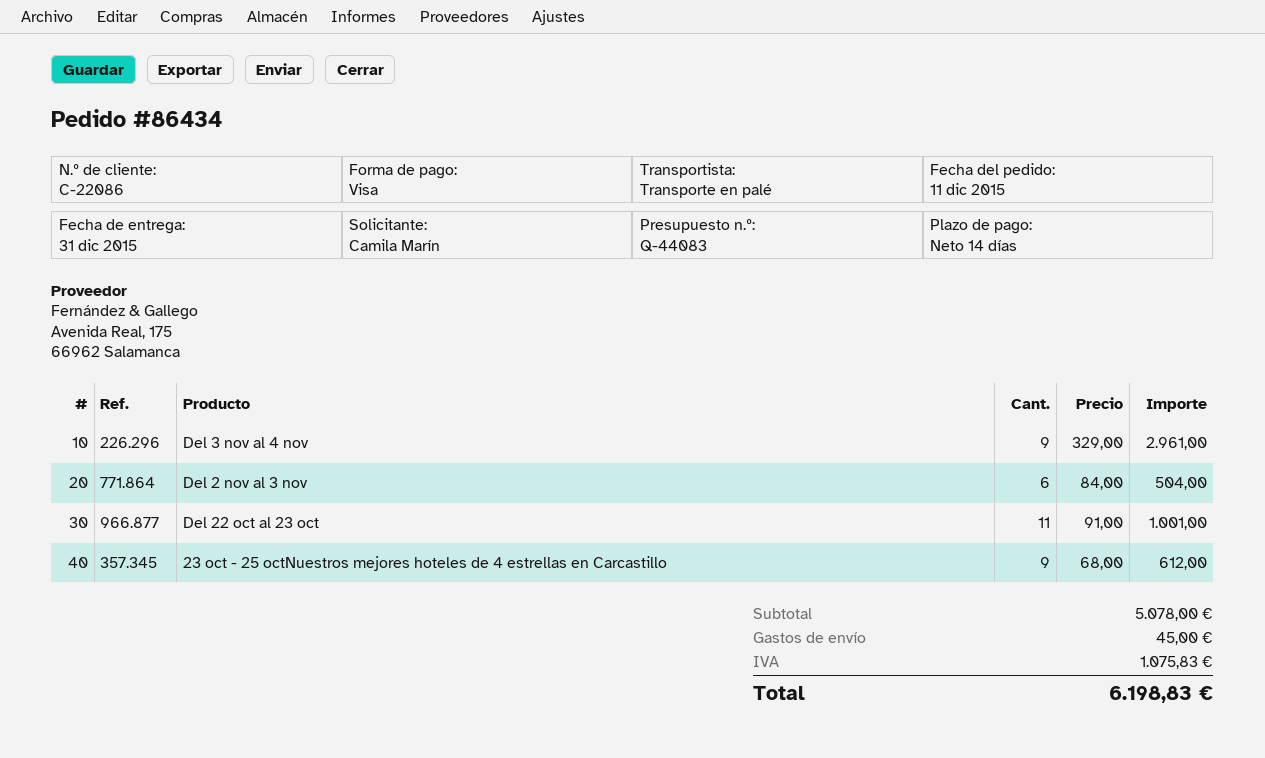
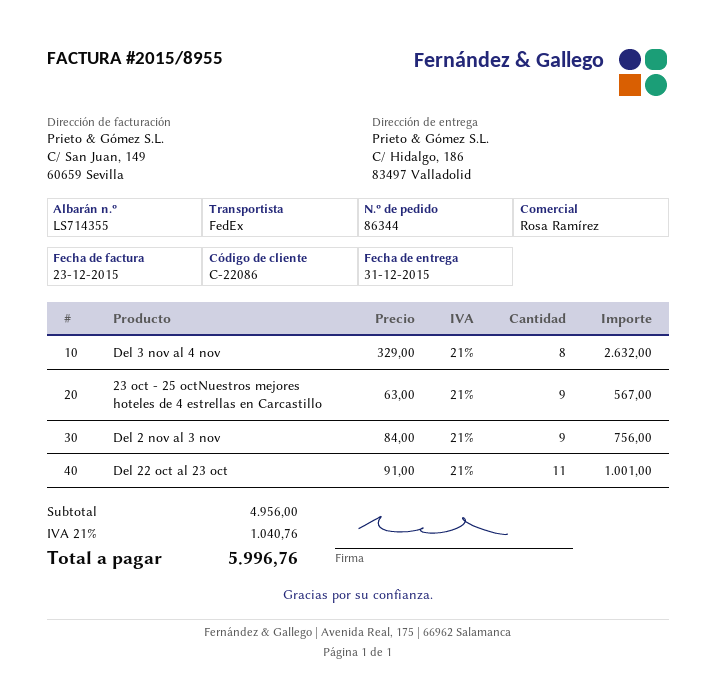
order number: 86434 -> 86344
shipping method: pallet freight -> FedEx
Del 3 nov al 4 nov: 9 x 329.00 = 2961.00 -> 8 x 329.00 = 2632.00
Del 2 nov al 3 nov: 6 x 84.00 = 504.00 -> 9 x 84.00 = 756.00
23 oct - 25 octNuestros mejores hoteles de 4 estrellas en Carcastillo: 9 x 68.00 = 612.00 -> 9 x 63.00 = 567.00
subtotal: 5078.00 -> 4956.00
shipping: 45.00 -> none
tax: 1075.83 -> 1040.76
total: 6198.83 -> 5996.76

